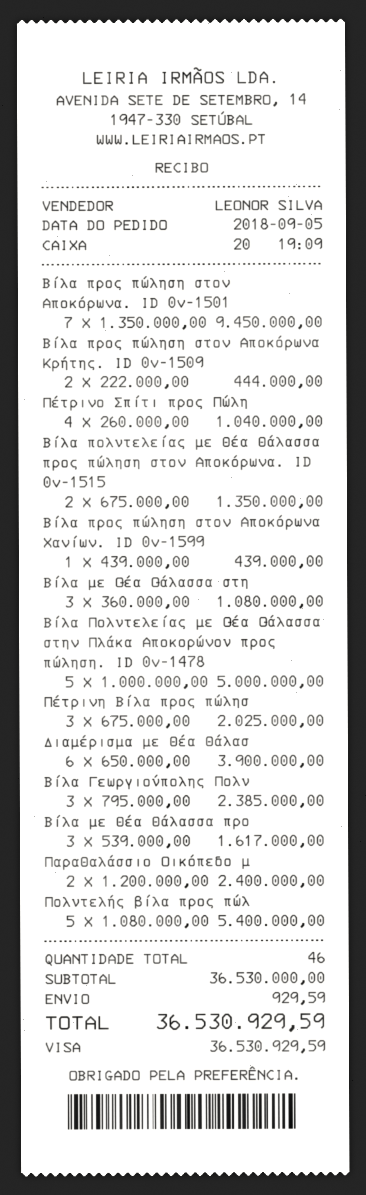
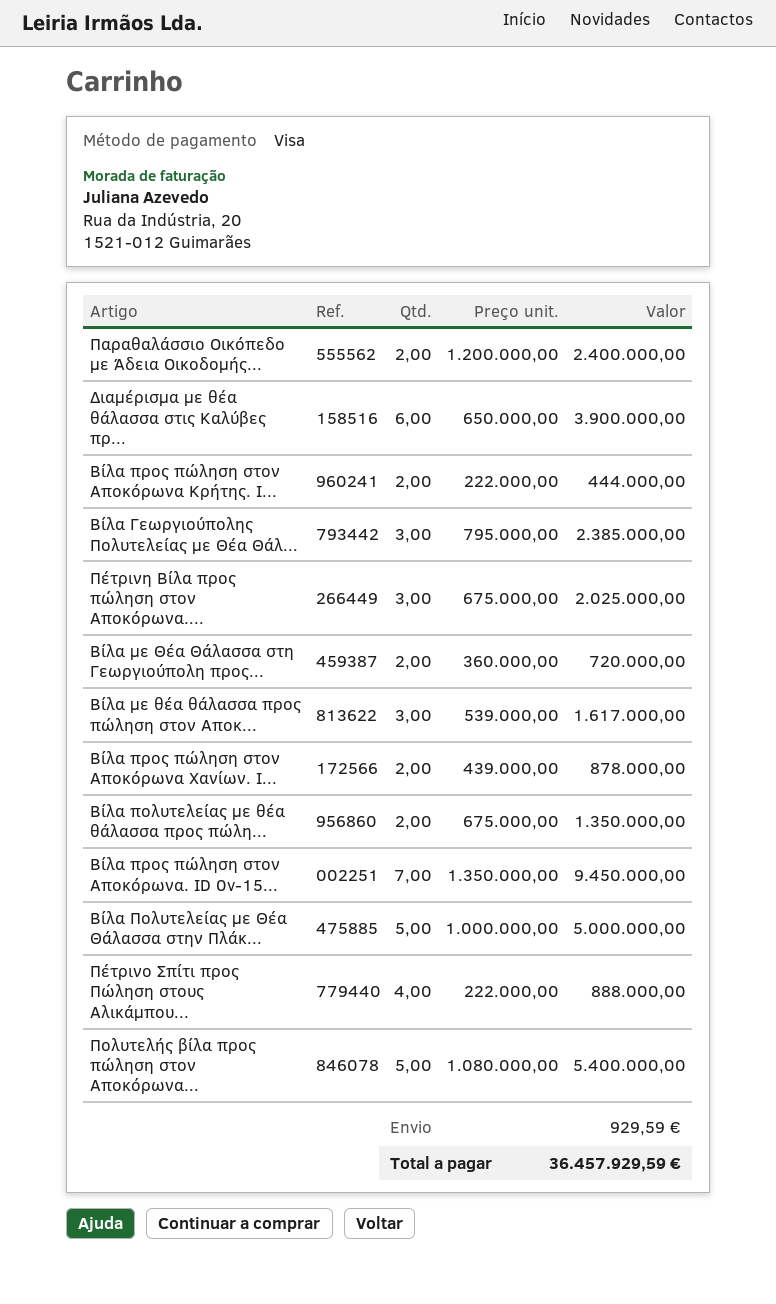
Πέτρινο Σπίτι προς Πώλη: 4 x 260000.00 = 1040000.00 -> 4 x 222000.00 = 888000.00
Βίλα προς πώληση στον Αποκόρωνα Χανίων. ID 0v-1599: 1 x 439000.00 = 439000.00 -> 2 x 439000.00 = 878000.00
Βίλα με Θέα Θάλασσα στη: 3 x 360000.00 = 1080000.00 -> 2 x 360000.00 = 720000.00
total: 36530929.59 -> 36457929.59

